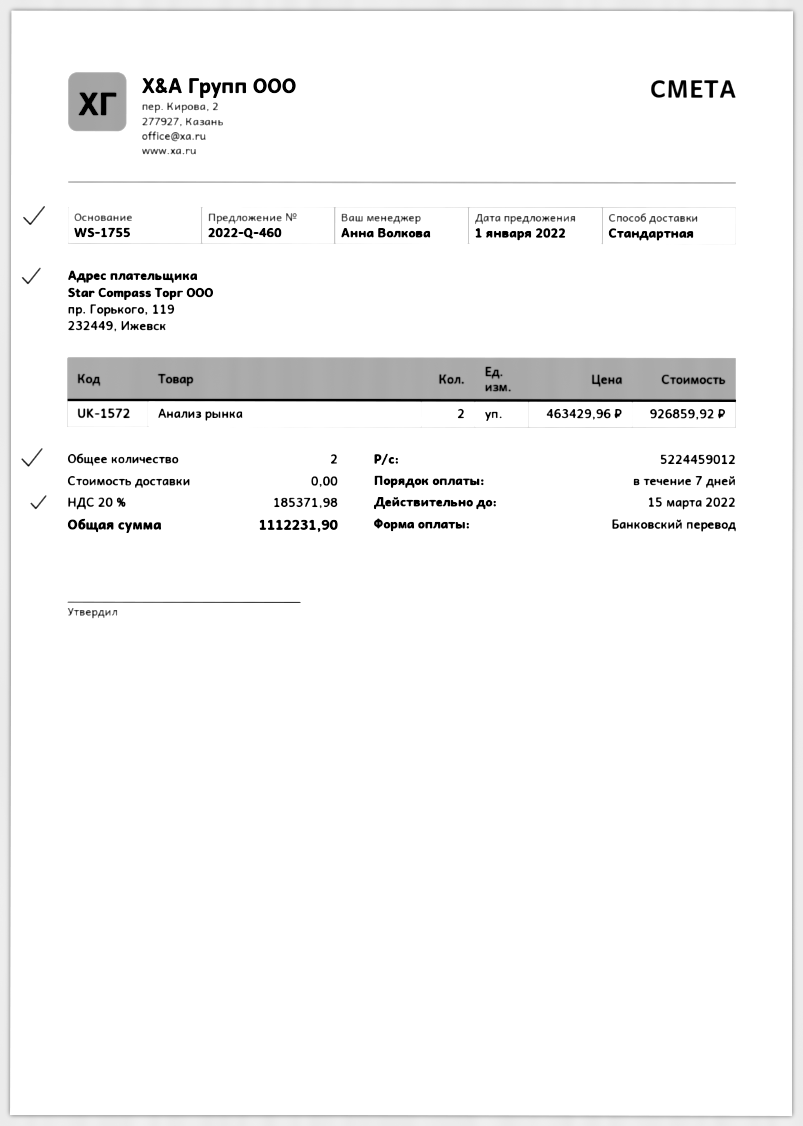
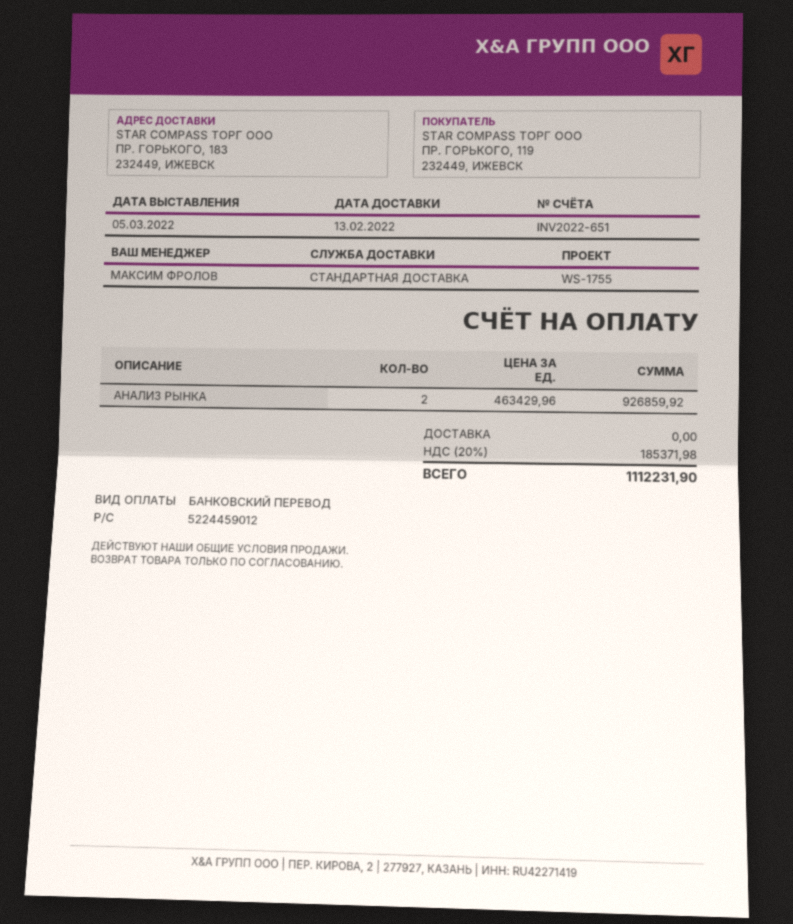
sales rep: Анна Волкова -> МАКСИМ ФРОЛОВ

